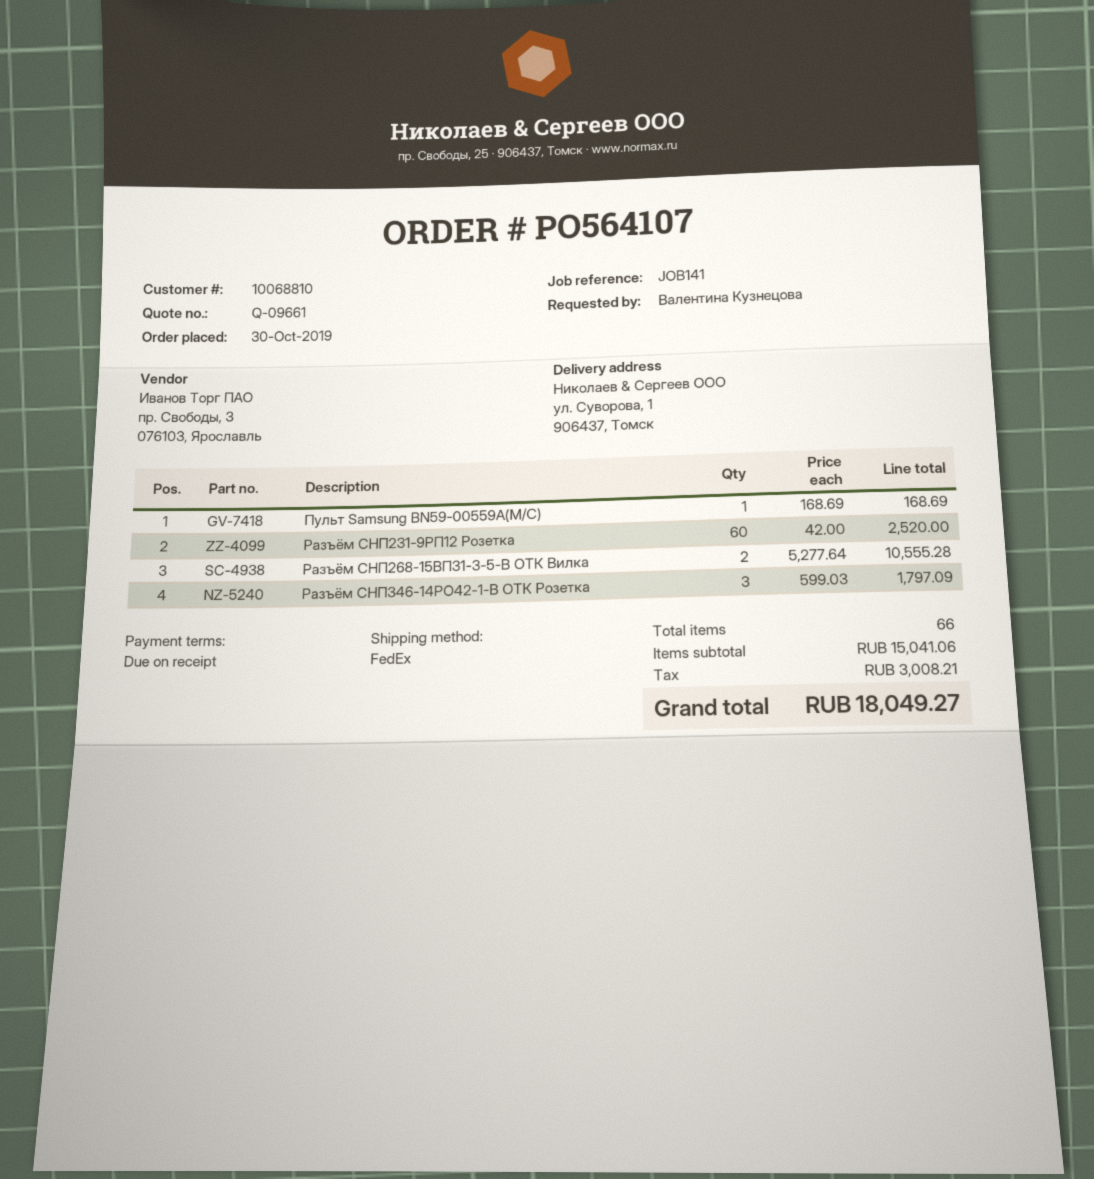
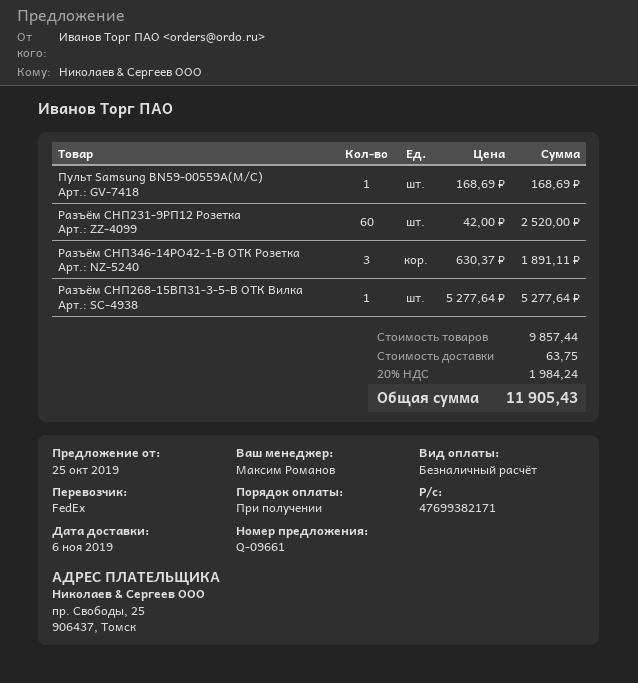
Разъём СНП268-15ВП31-3-5-В ОТК Вилка: 2 x 5277.64 = 10555.28 -> 1 x 5277.64 = 5277.64
Разъём СНП346-14РО42-1-В ОТК Розетка: 3 x 599.03 = 1797.09 -> 3 x 630.37 = 1891.11
subtotal: 15041.06 -> 9857.44
shipping: none -> 63.75
tax: 3008.21 -> 1984.24
total: 18049.27 -> 11905.43

